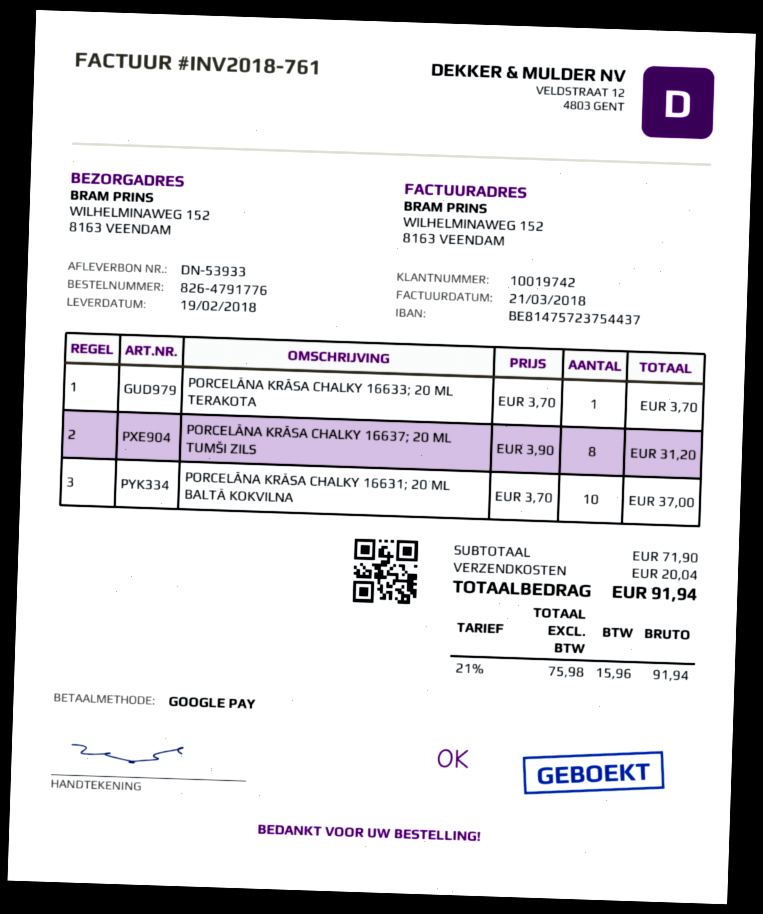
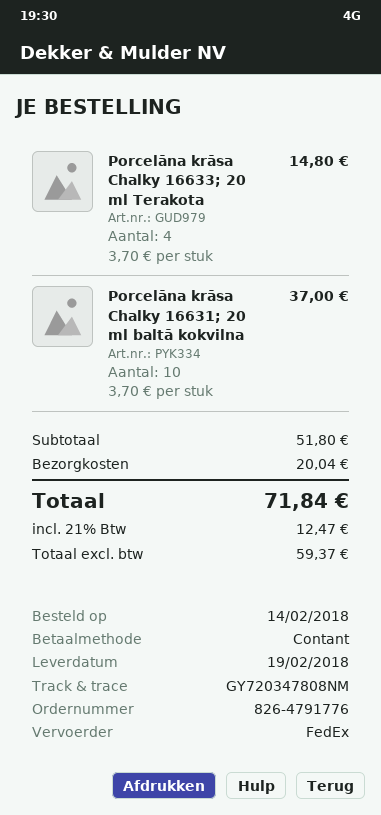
payment method: Google Pay -> cash
PORCELĀNA KRĀSA CHALKY 16633; 20 ML TERAKOTA: 1 x 3.70 = 3.70 -> 4 x 3.70 = 14.80
PORCELĀNA KRĀSA CHALKY 16637; 20 ML TUMŠI ZILS: 8 x 3.90 = 31.20 -> none
subtotal: 71.90 -> 51.80
net: 75.98 -> 59.37
tax: 21% = 15.96 -> 21% = 12.47
total: 91.94 -> 71.84

